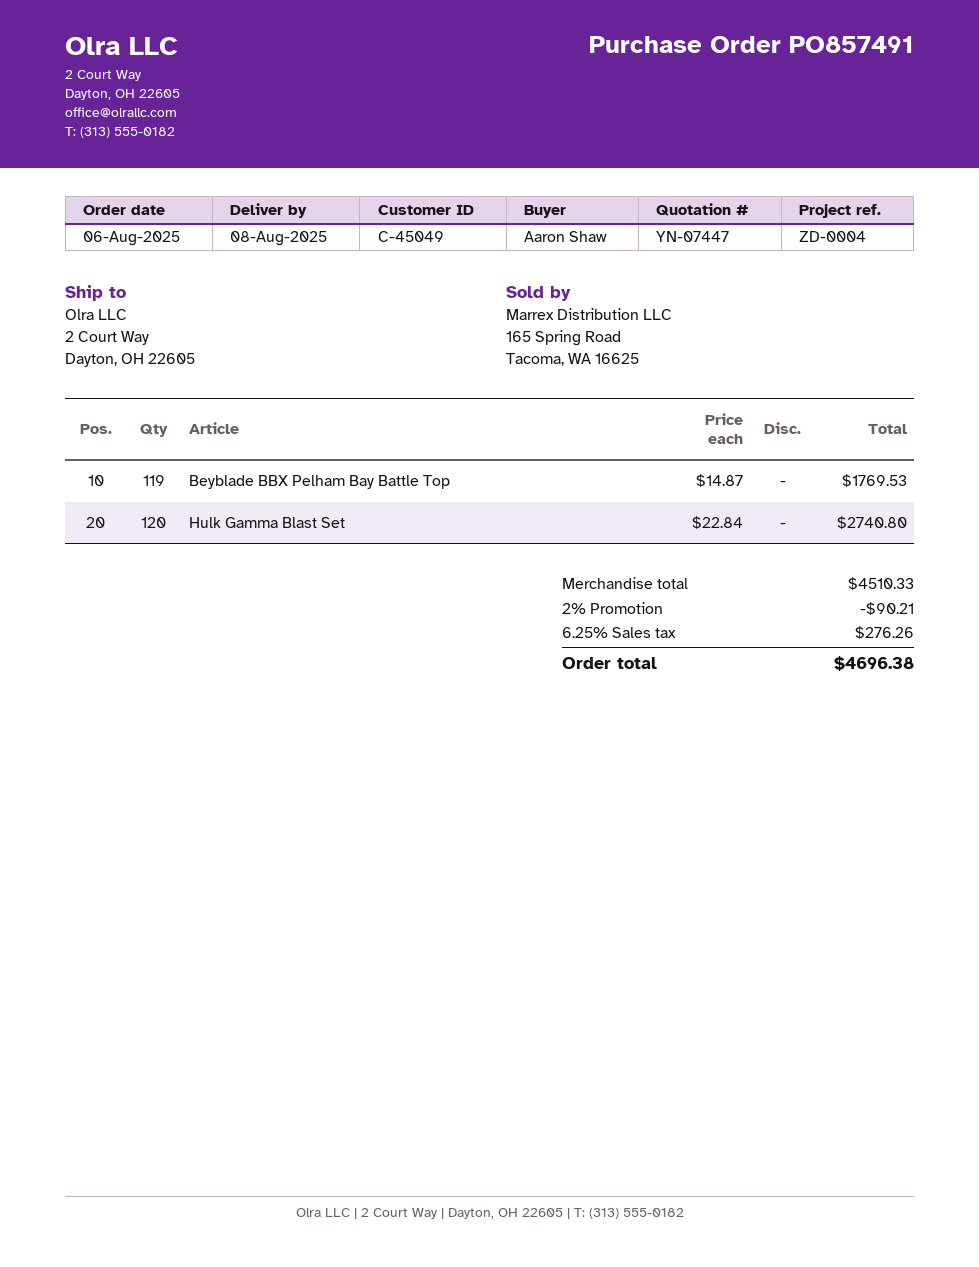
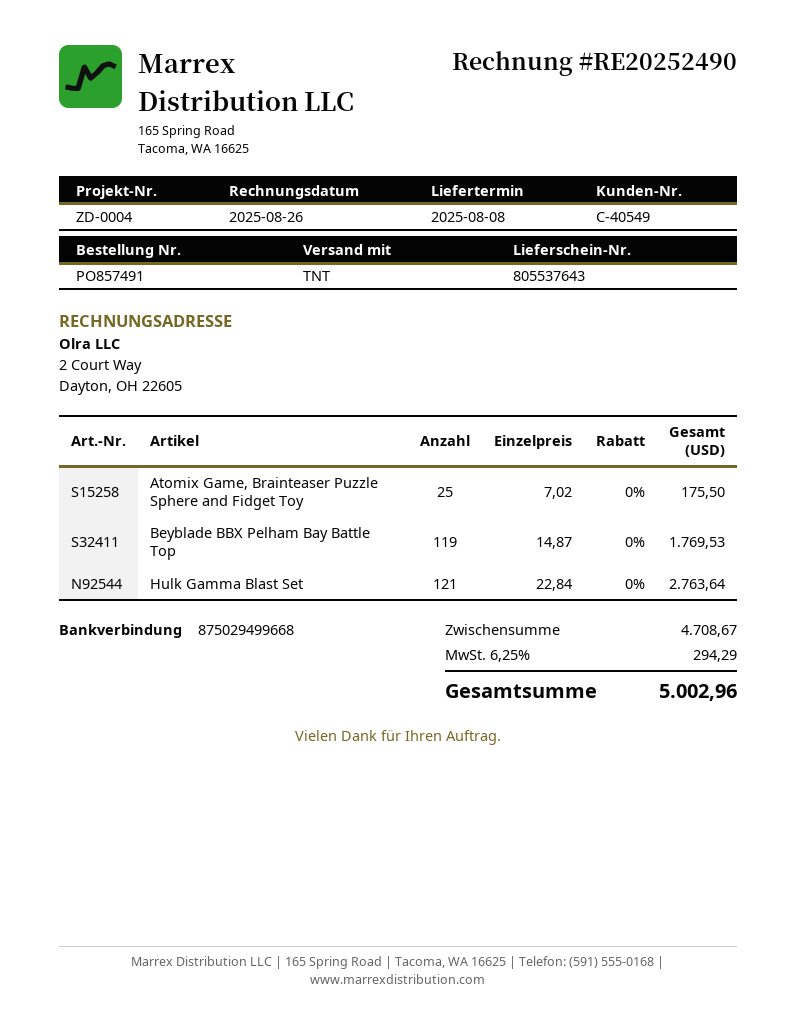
customer number: C-45049 -> C-40549
Hulk Gamma Blast Set: 120 x 22.84 = 2740.80 -> 121 x 22.84 = 2763.64
Atomix Game, Brainteaser Puzzle Sphere and Fidget Toy: none -> 25 x 7.02 = 175.50
subtotal: 4510.33 -> 4708.67
discount: 2% = 90.21 -> none
tax: 6.25% = 276.26 -> 6.25% = 294.29
total: 4696.38 -> 5002.96

